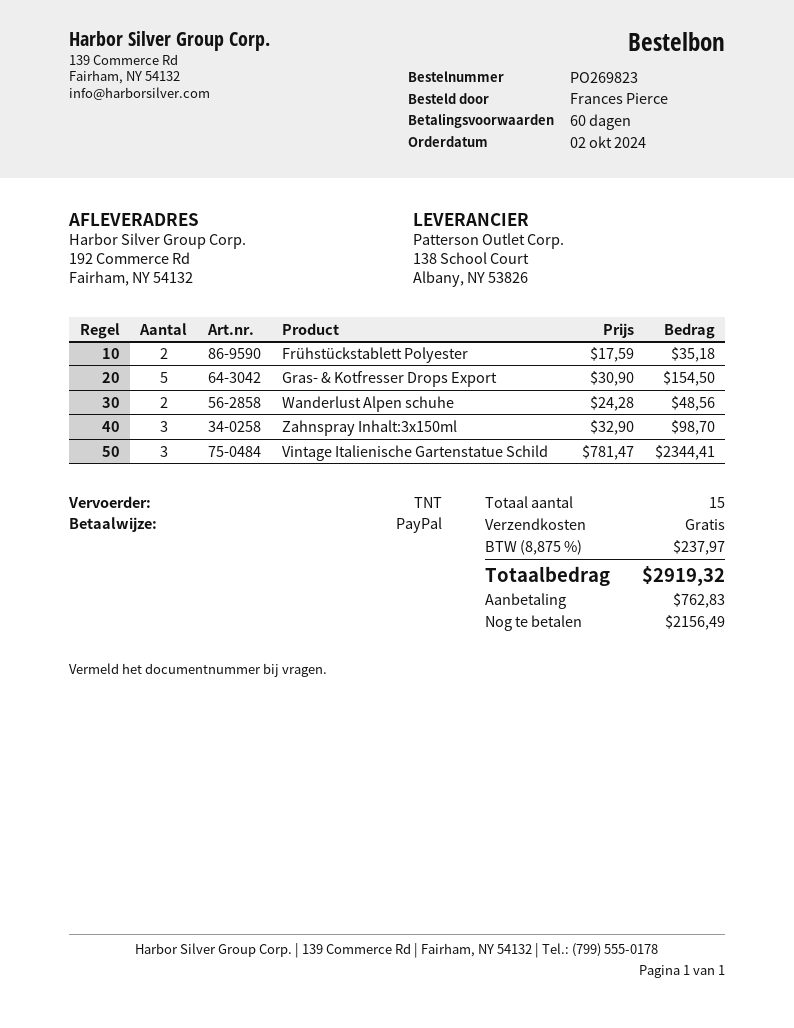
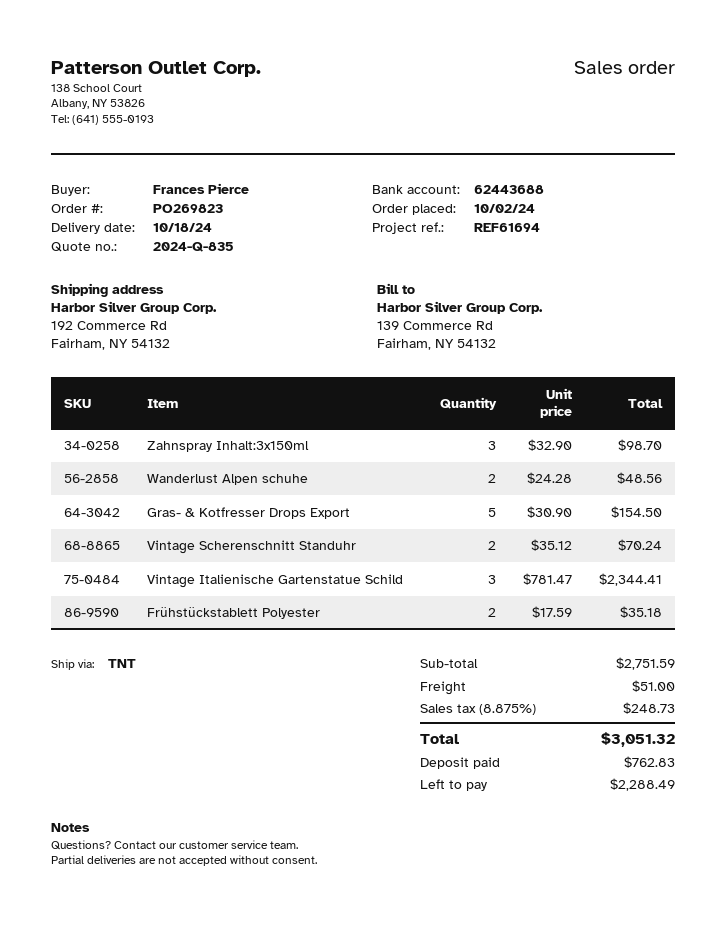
Vintage Scherenschnitt Standuhr: none -> 2 x 35.12 = 70.24
shipping: 0.00 -> 51.00
tax: 8.875% = 237.97 -> 8.875% = 248.73
total: 2919.32 -> 3051.32
balance: 2156.49 -> 2288.49

